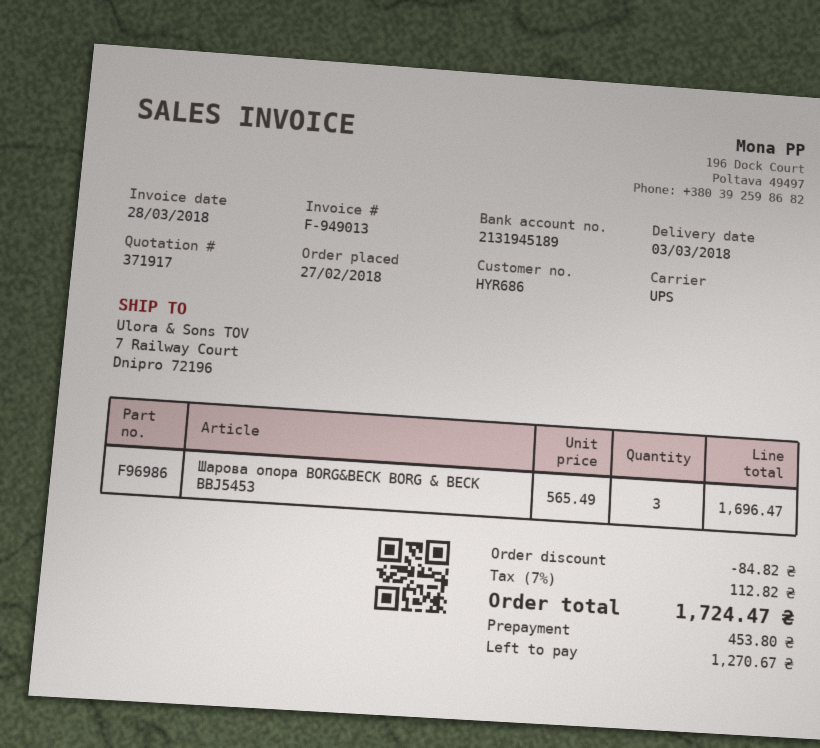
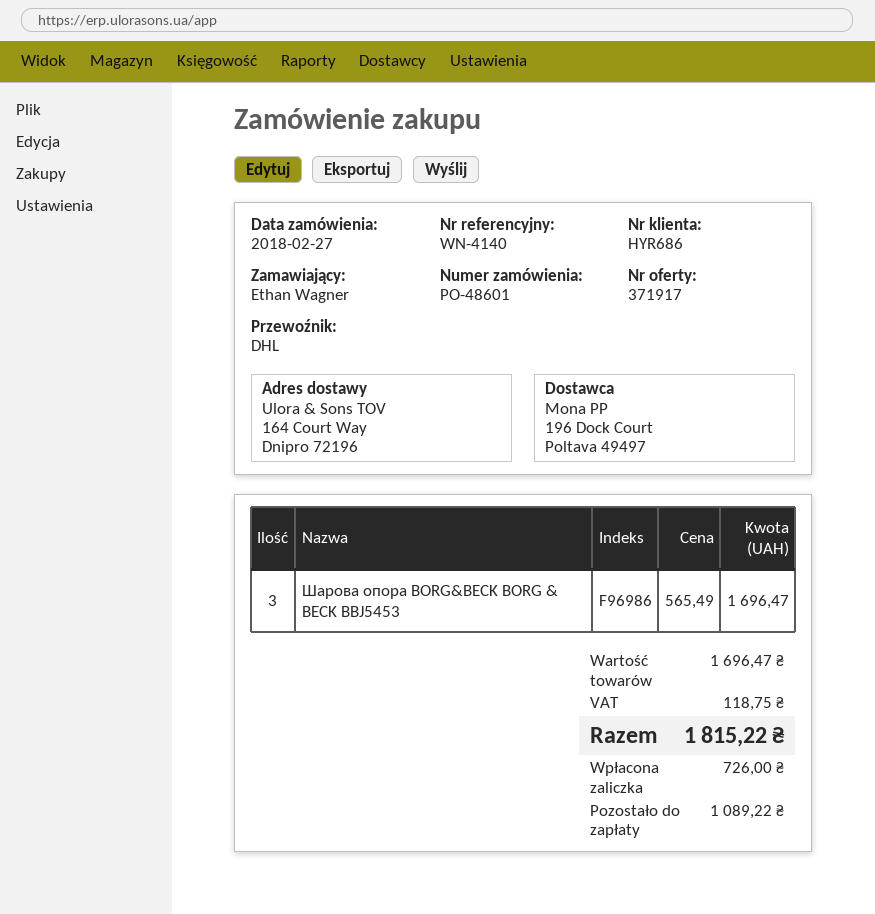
shipping method: UPS -> DHL
ship to: 7 Railway Court, Dnipro 72196 -> 164 Court Way, Dnipro 72196
discount: 84.82 -> none
tax: 112.82 -> 118.75
total: 1724.47 -> 1815.22
deposit: 453.80 -> 726.00
balance: 1270.67 -> 1089.22

